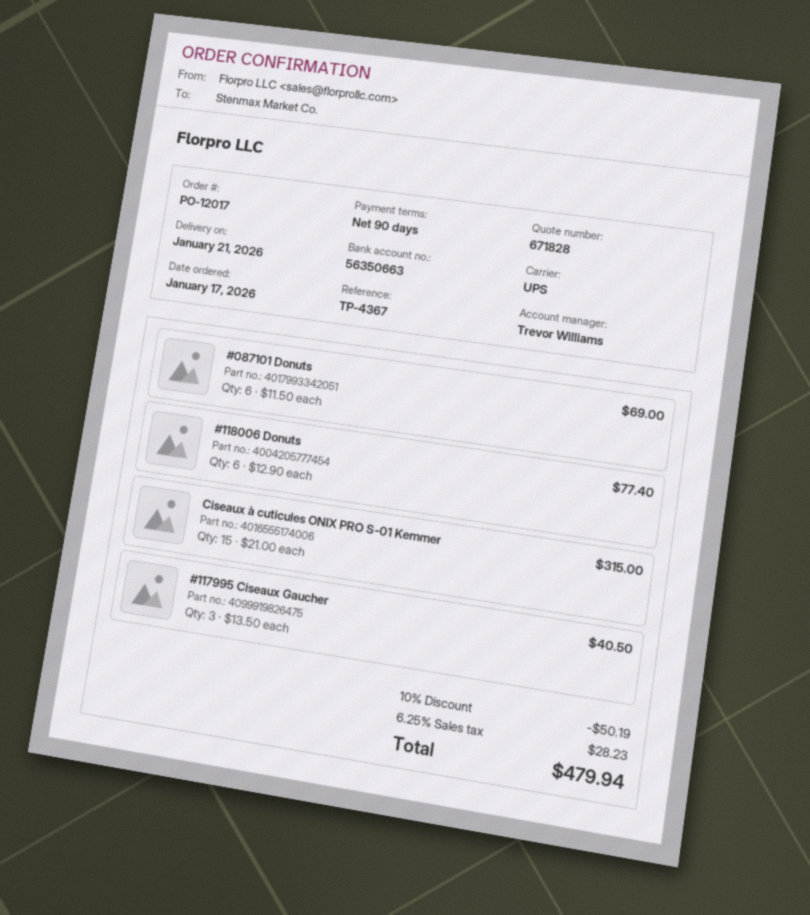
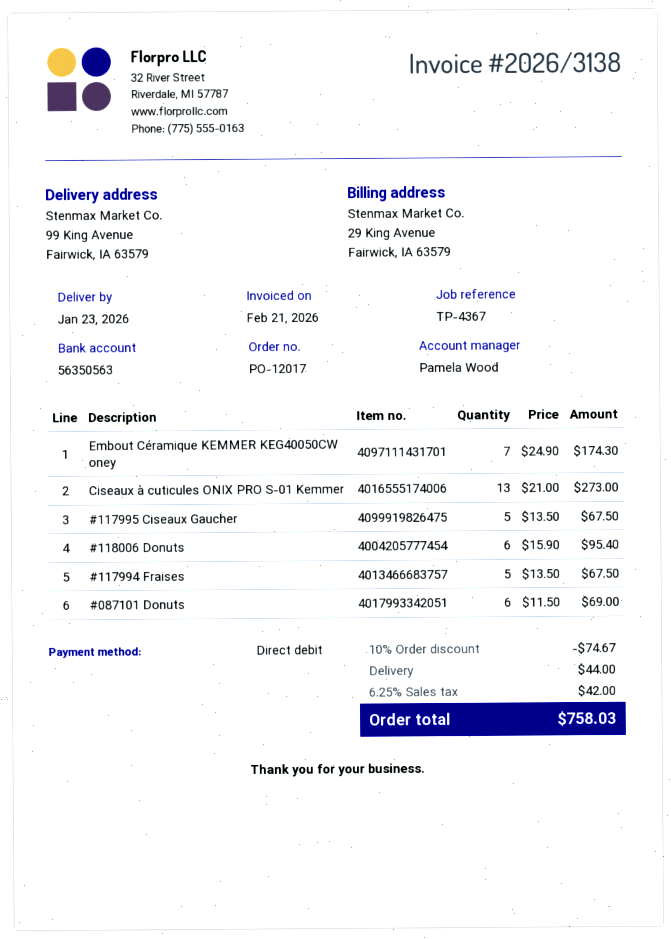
delivery date: 2026-01-21 -> 2026-01-23
sales rep: Trevor Williams -> Pamela Wood
bank account: 56350663 -> 56350563
#118006 Donuts: 6 x 12.90 = 77.40 -> 6 x 15.90 = 95.40
Ciseaux à cuticules ONIX PRO S-01 Kemmer: 15 x 21.00 = 315.00 -> 13 x 21.00 = 273.00
#117995 Ciseaux Gaucher: 3 x 13.50 = 40.50 -> 5 x 13.50 = 67.50
Embout Céramique KEMMER KEG40050CW oney: none -> 7 x 24.90 = 174.30
#117994 Fraises: none -> 5 x 13.50 = 67.50
discount: 10% = 50.19 -> 10% = 74.67
shipping: none -> 44.00
tax: 6.25% = 28.23 -> 6.25% = 42.00
total: 479.94 -> 758.03

